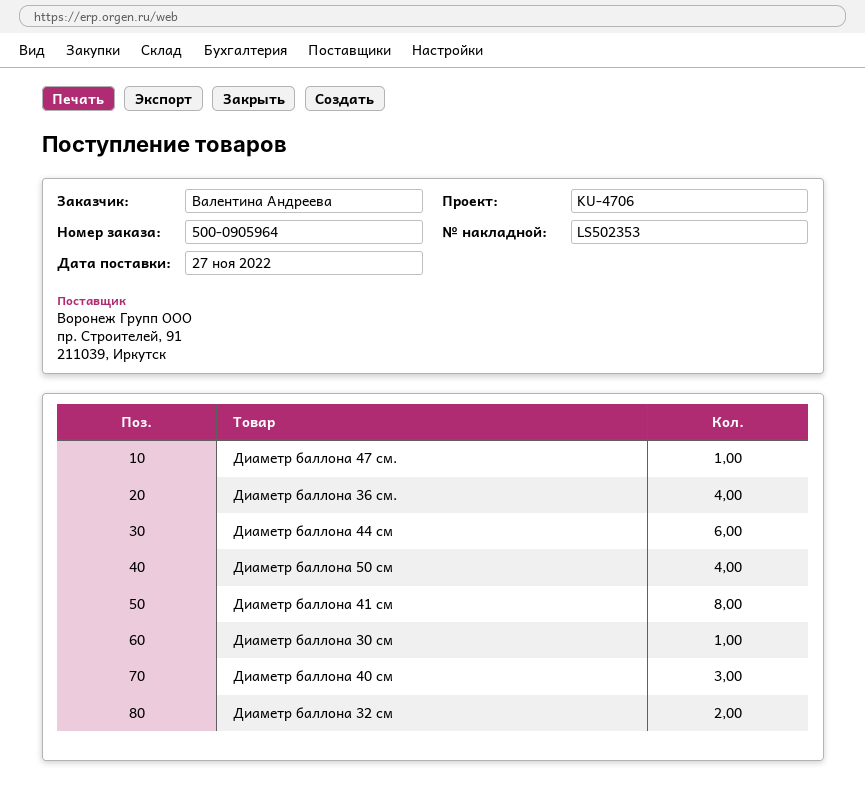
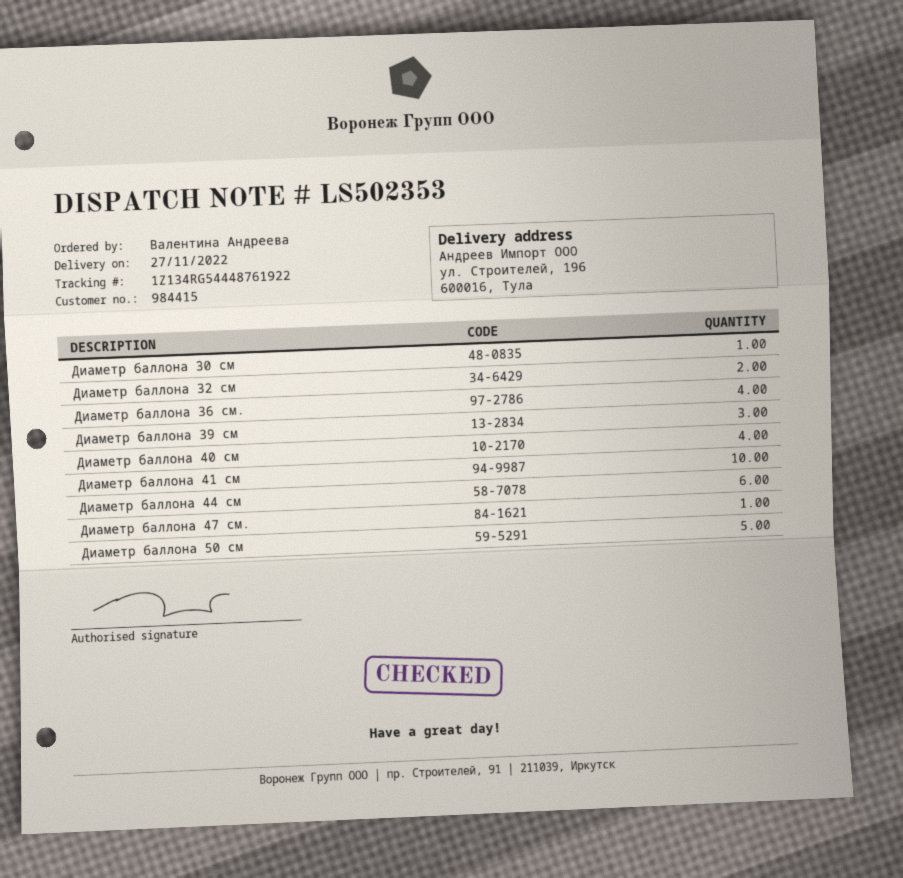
Диаметр баллона 50 см: 4 -> 5
Диаметр баллона 41 см: 8 -> 10
Диаметр баллона 40 см: 3 -> 4
Диаметр баллона 39 см: none -> 3

